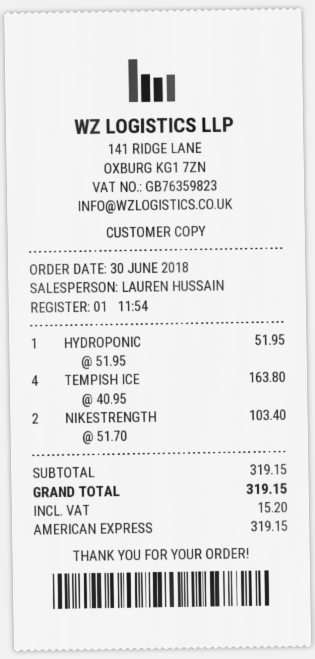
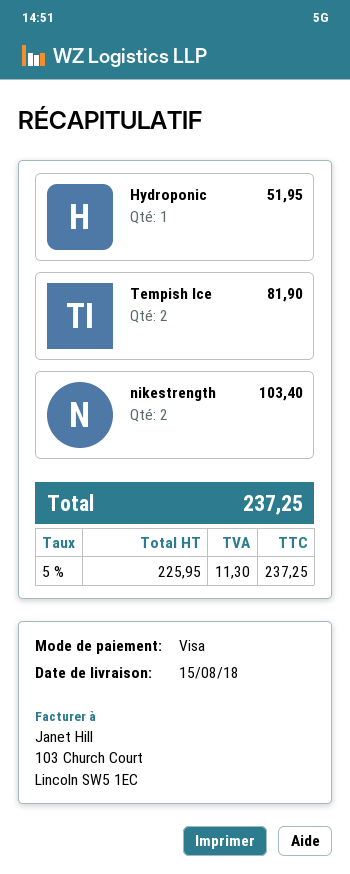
payment method: American Express -> Visa
TEMPISH ICE: 4 for 163.80 -> 2 for 81.90
tax: 15.20 -> 11.30
total: 319.15 -> 237.25

